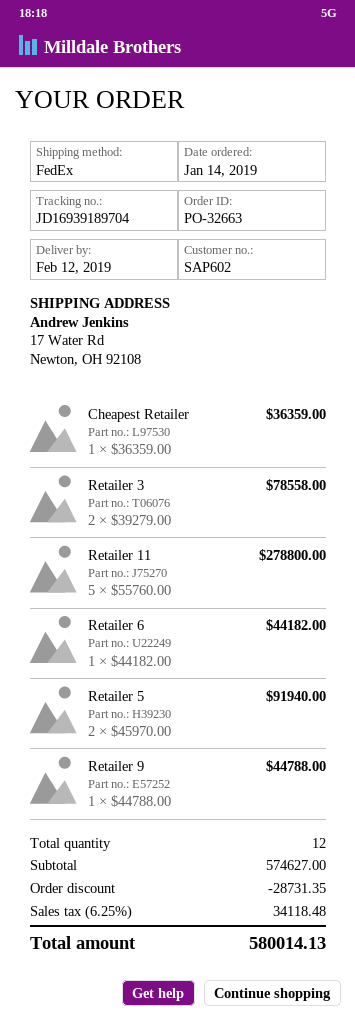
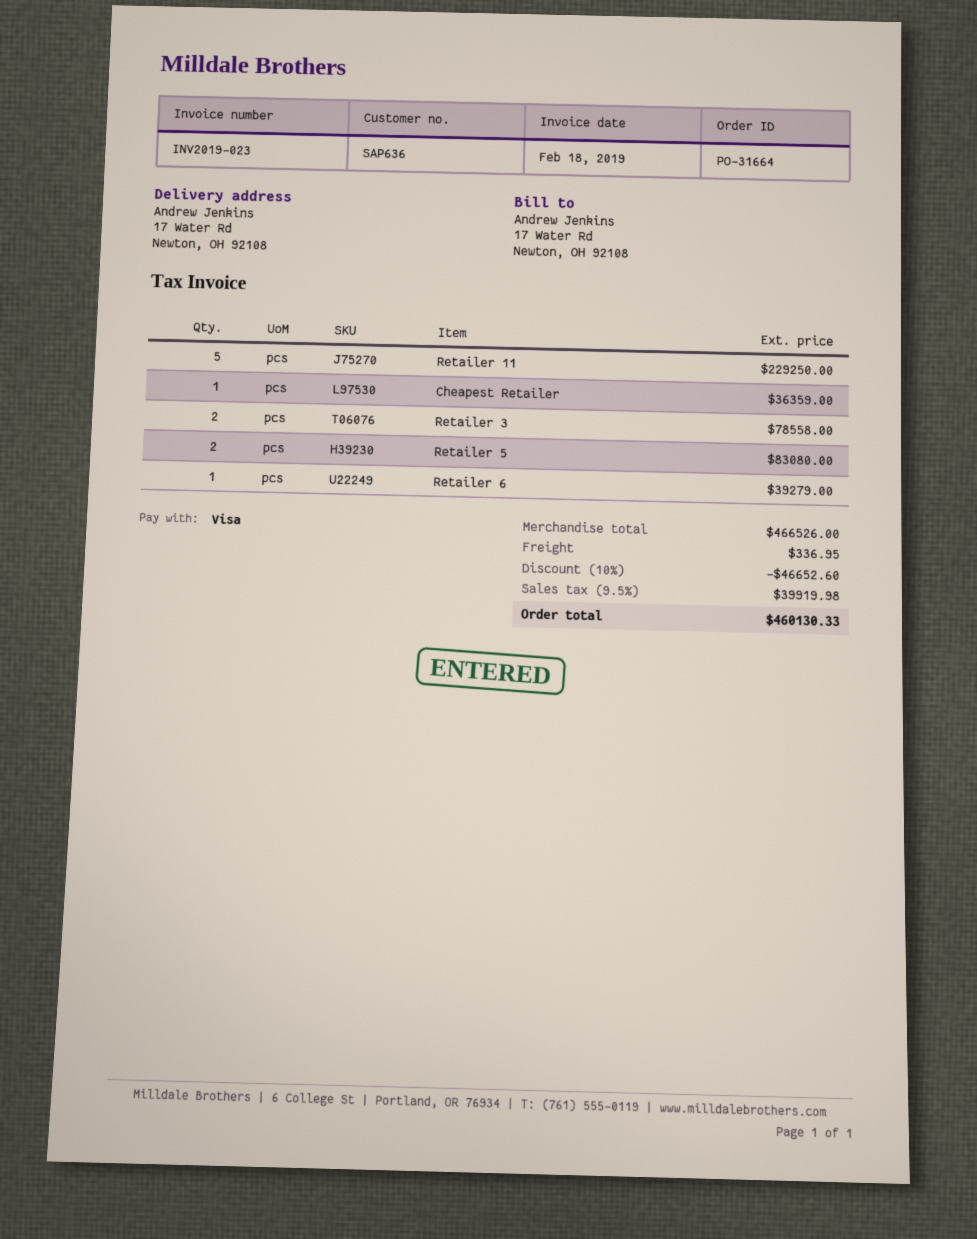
order number: PO-32663 -> PO-31664
customer number: SAP602 -> SAP636
Retailer 11: 5 for 278800.00 -> 5 for 229250.00
Retailer 6: 1 for 44182.00 -> 1 for 39279.00
Retailer 5: 2 for 91940.00 -> 2 for 83080.00
Retailer 9: 1 for 44788.00 -> none
subtotal: 574627.00 -> 466526.00
discount: 28731.35 -> 46652.60
shipping: none -> 336.95
tax: 6.25% = 34118.48 -> 9.5% = 39919.98
total: 580014.13 -> 460130.33

